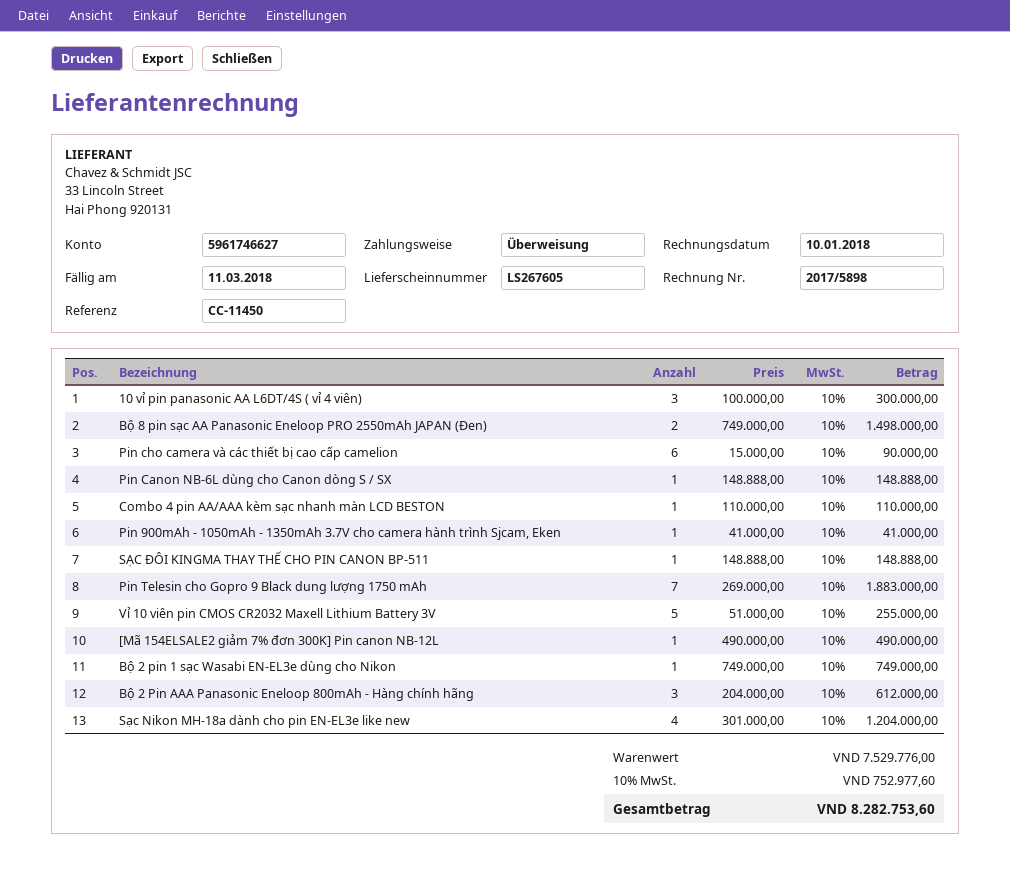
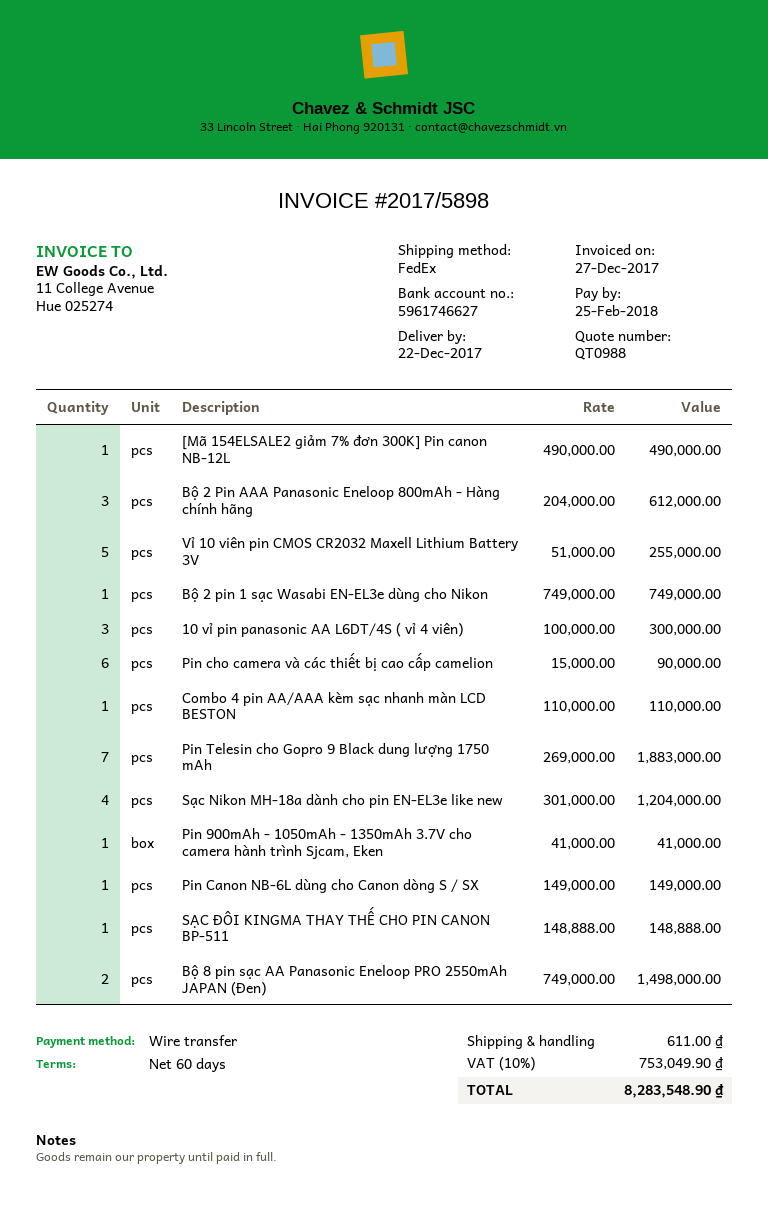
invoice date: 2018-01-10 -> 2017-12-27
due date: 2018-03-11 -> 2018-02-25
Pin Canon NB-6L dùng cho Canon dòng S / SX: 1 x 148888.00 = 148888.00 -> 1 x 149000.00 = 149000.00
shipping: none -> 611.00
tax: 10% = 752977.60 -> 10% = 753049.90
total: 8282753.60 -> 8283548.90

